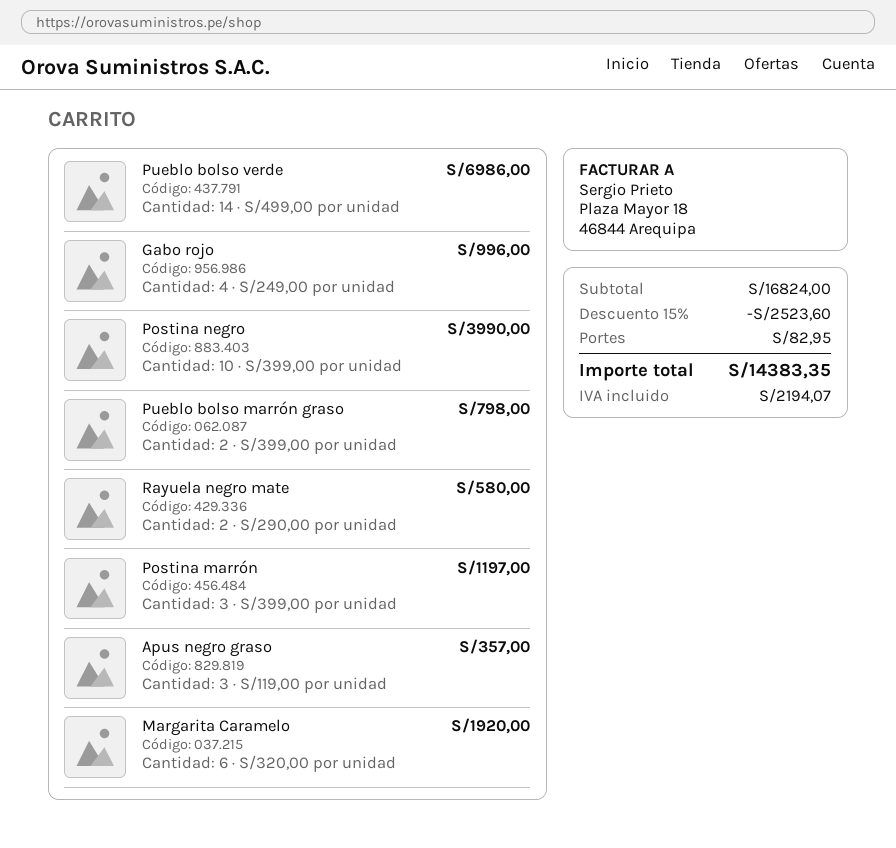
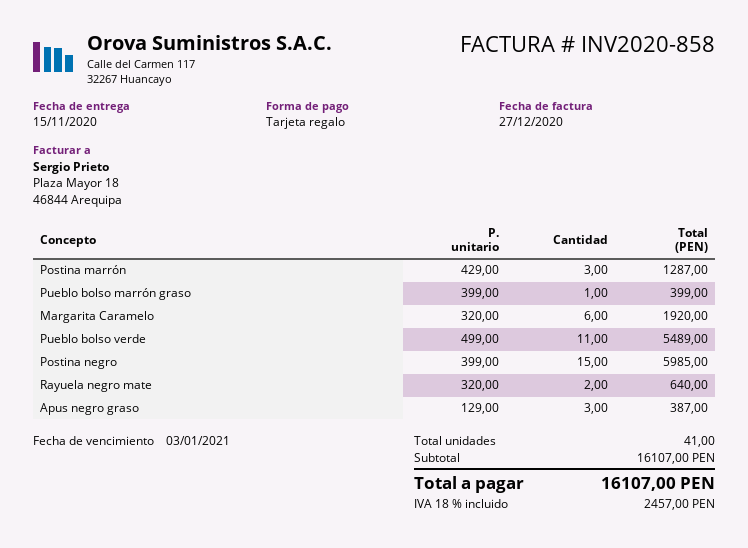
Pueblo bolso verde: 14 x 499.00 = 6986.00 -> 11 x 499.00 = 5489.00
Gabo rojo: 4 x 249.00 = 996.00 -> none
Postina negro: 10 x 399.00 = 3990.00 -> 15 x 399.00 = 5985.00
Pueblo bolso marrón graso: 2 x 399.00 = 798.00 -> 1 x 399.00 = 399.00
Rayuela negro mate: 2 x 290.00 = 580.00 -> 2 x 320.00 = 640.00
Postina marrón: 3 x 399.00 = 1197.00 -> 3 x 429.00 = 1287.00
Apus negro graso: 3 x 119.00 = 357.00 -> 3 x 129.00 = 387.00
subtotal: 16824.00 -> 16107.00
discount: 15% = 2523.60 -> none
shipping: 82.95 -> none
tax: 2194.07 -> 2457.00
total: 14383.35 -> 16107.00

